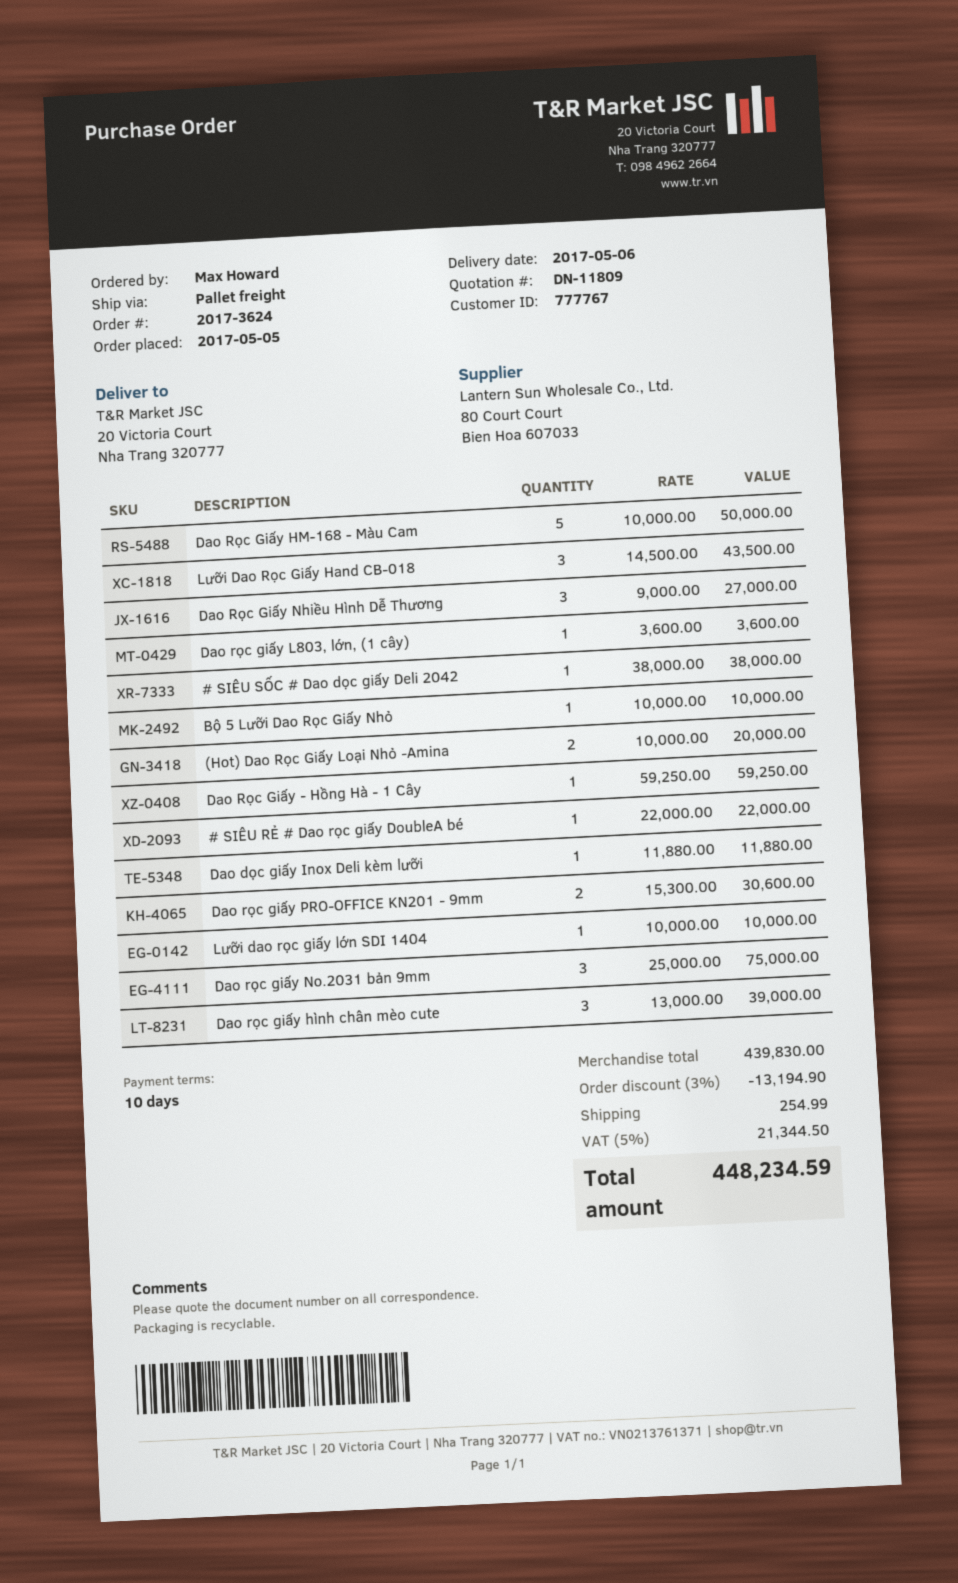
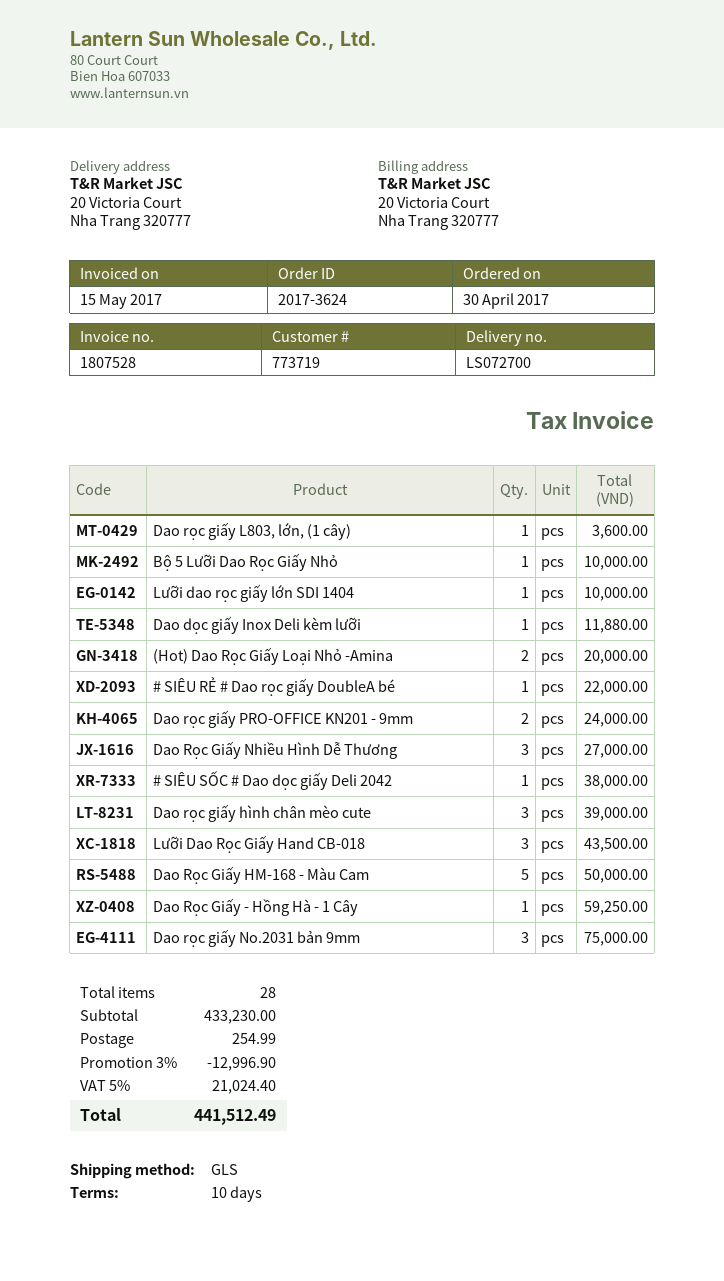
order date: 2017-05-05 -> 2017-04-30
customer number: 777767 -> 773719
shipping method: pallet freight -> GLS
Dao rọc giấy PRO-OFFICE KN201 - 9mm: 2 for 30600.00 -> 2 for 24000.00
subtotal: 439830.00 -> 433230.00
discount: 3% = 13194.90 -> 3% = 12996.90
tax: 5% = 21344.50 -> 5% = 21024.40
total: 448234.59 -> 441512.49

